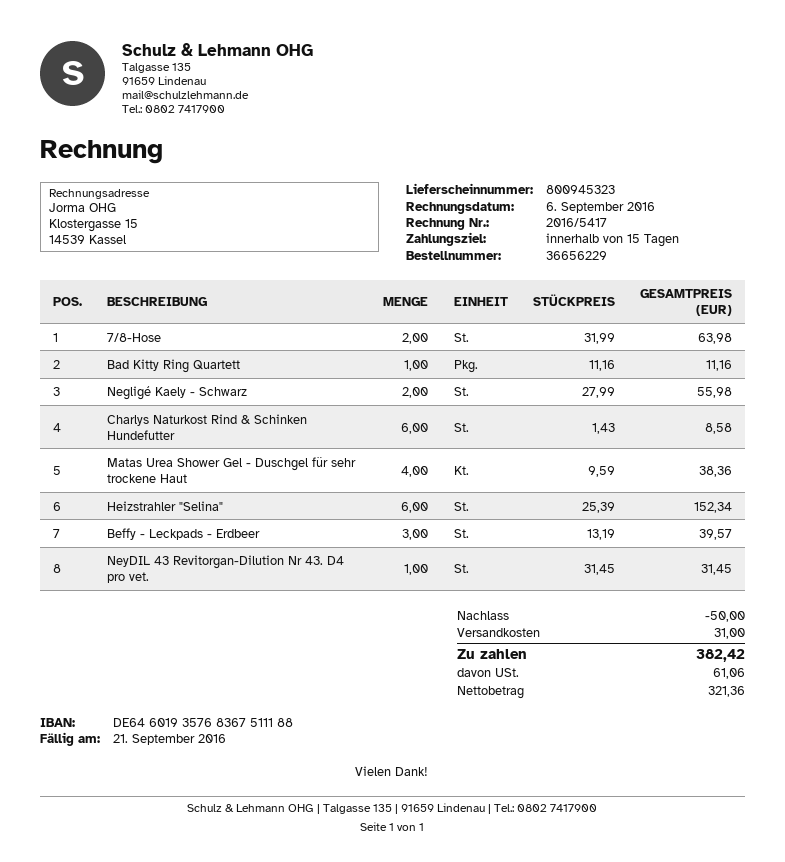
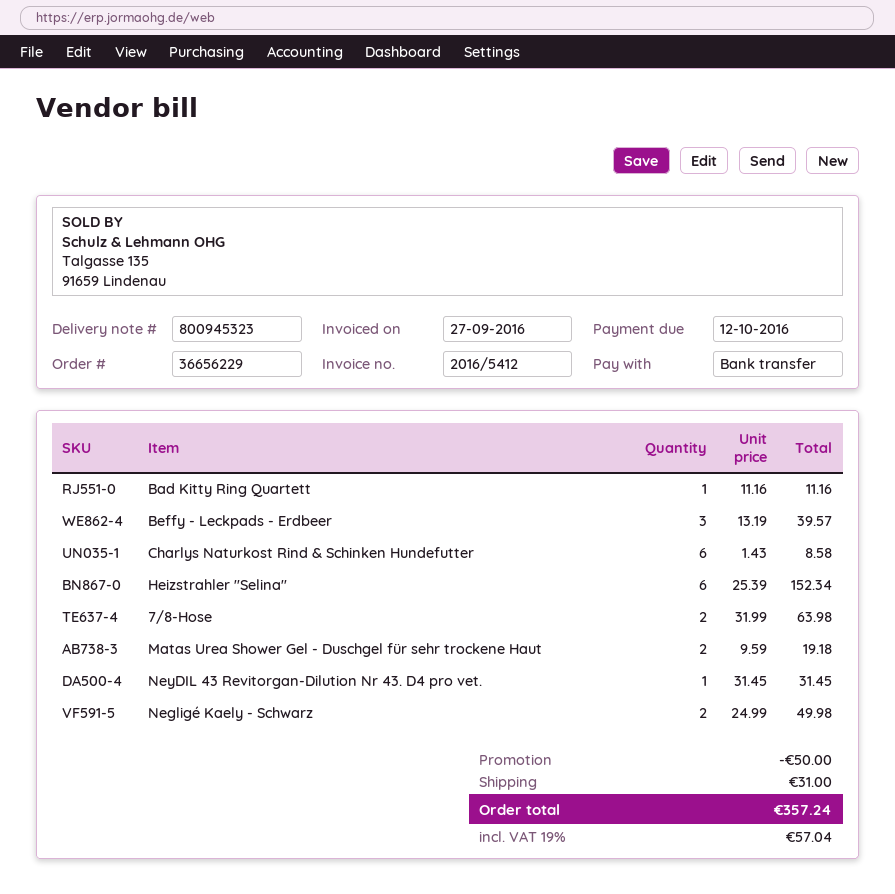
invoice number: 2016/5417 -> 2016/5412
invoice date: 2016-09-06 -> 2016-09-27
due date: 2016-09-21 -> 2016-10-12
Negligé Kaely - Schwarz: 2 x 27.99 = 55.98 -> 2 x 24.99 = 49.98
Matas Urea Shower Gel - Duschgel für sehr trockene Haut: 4 x 9.59 = 38.36 -> 2 x 9.59 = 19.18
tax: 61.06 -> 57.04
total: 382.42 -> 357.24

